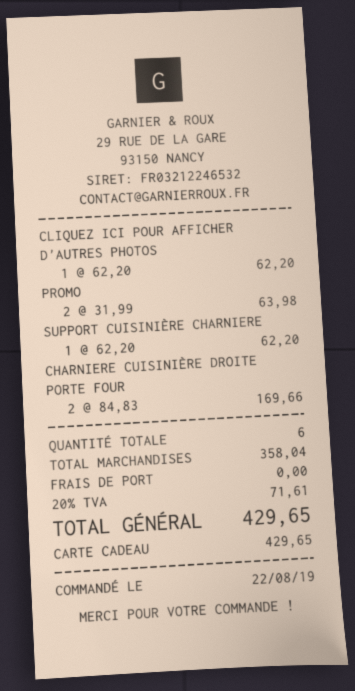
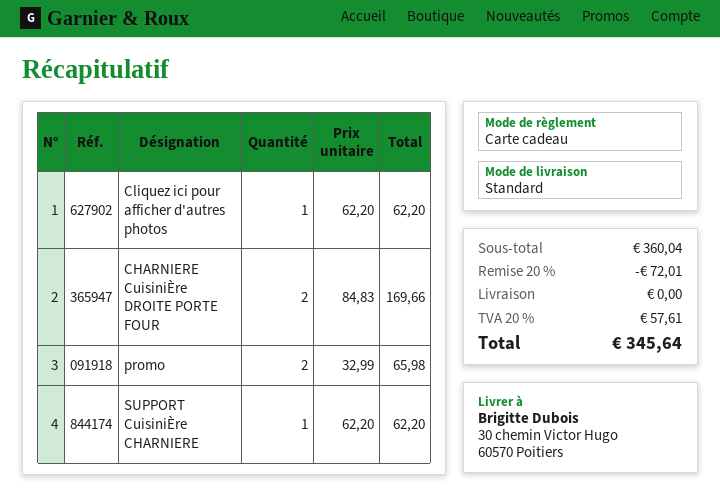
PROMO: 2 x 31.99 = 63.98 -> 2 x 32.99 = 65.98
subtotal: 358.04 -> 360.04
discount: none -> 20% = 72.01
tax: 20% = 71.61 -> 20% = 57.61
total: 429.65 -> 345.64

